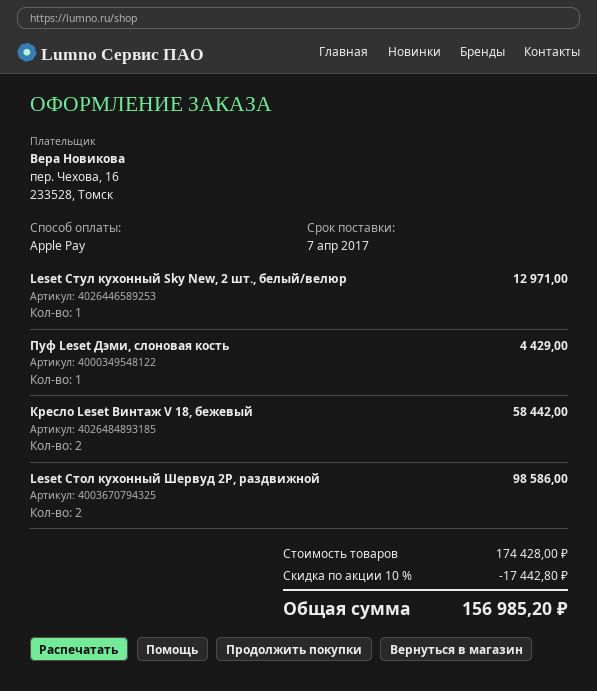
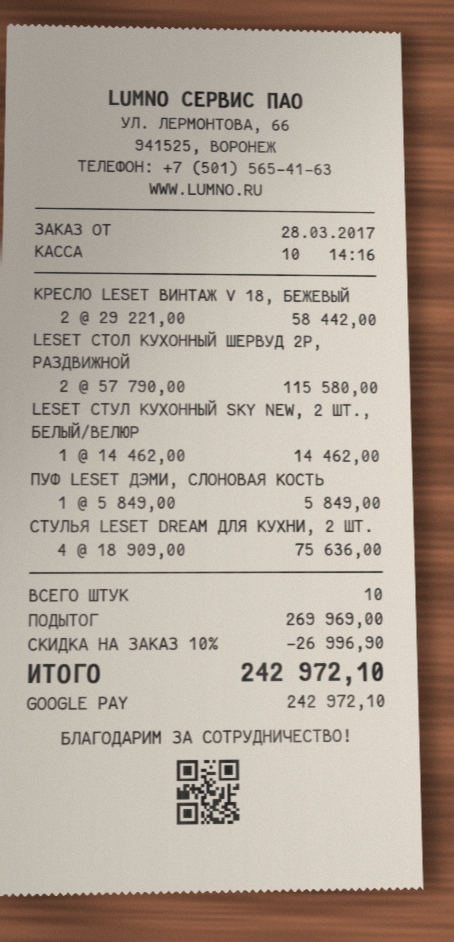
payment method: Apple Pay -> Google Pay
Leset Стул кухонный Sky New, 2 шт., белый/велюр: 1 for 12971.00 -> 1 for 14462.00
Пуф Leset Дэми, слоновая кость: 1 for 4429.00 -> 1 for 5849.00
Leset Стол кухонный Шервуд 2Р, раздвижной: 2 for 98586.00 -> 2 for 115580.00
СТУЛЬЯ LESET DREAM ДЛЯ КУХНИ, 2 ШТ.: none -> 4 for 75636.00
subtotal: 174428.00 -> 269969.00
discount: 10% = 17442.80 -> 10% = 26996.90
total: 156985.20 -> 242972.10

